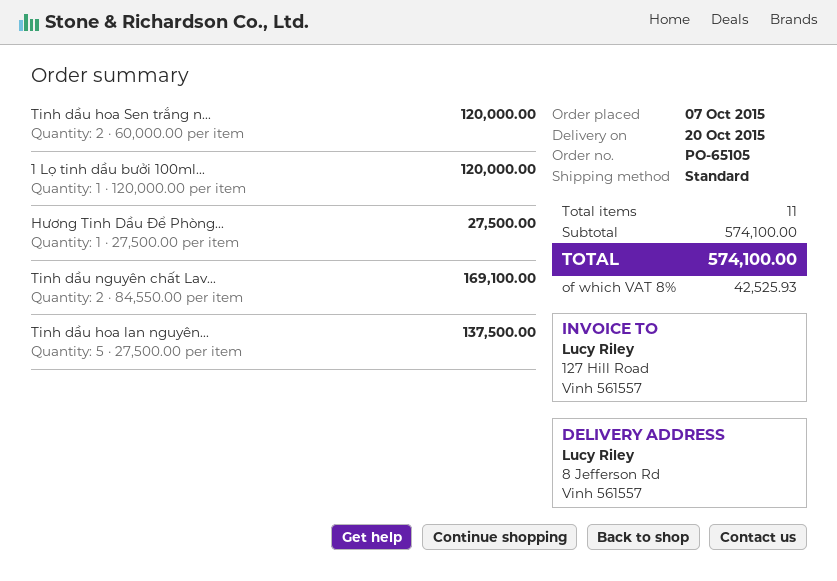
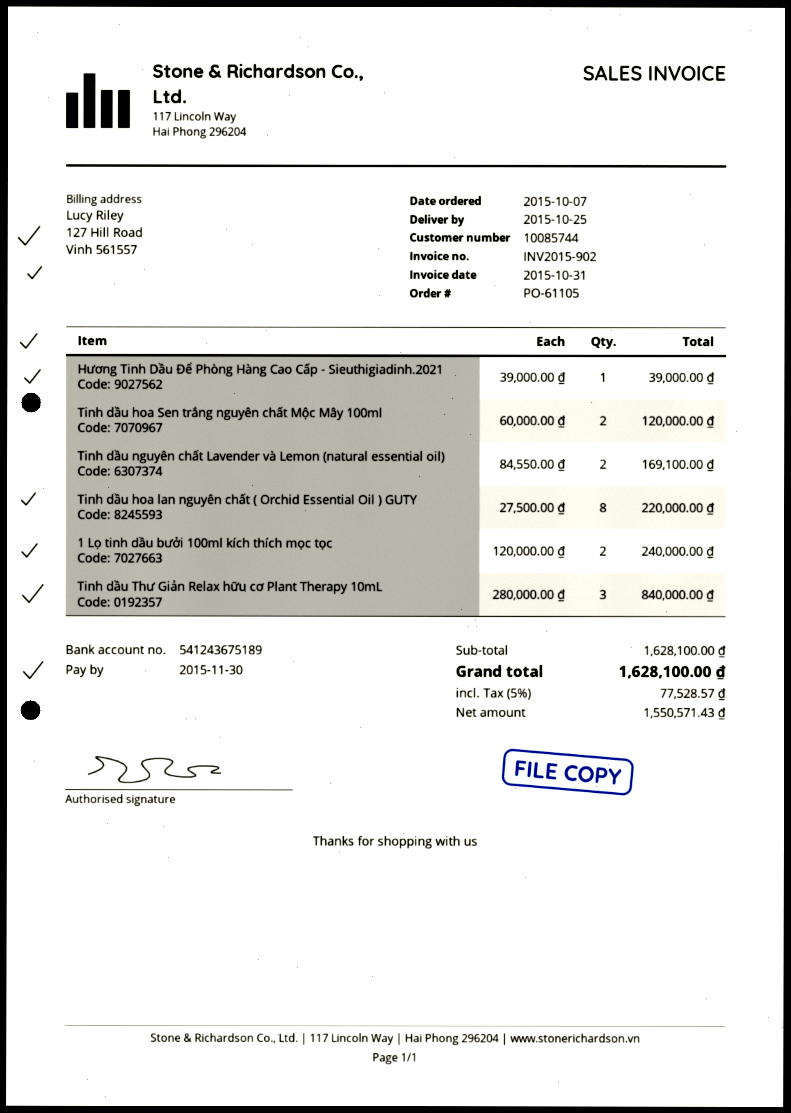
order number: PO-65105 -> PO-61105
delivery date: 2015-10-20 -> 2015-10-25
1 Lọ tinh dầu bưởi 100ml...: 1 x 120000.00 = 120000.00 -> 2 x 120000.00 = 240000.00
Hương Tinh Dầu Để Phòng...: 1 x 27500.00 = 27500.00 -> 1 x 39000.00 = 39000.00
Tinh dầu hoa lan nguyên...: 5 x 27500.00 = 137500.00 -> 8 x 27500.00 = 220000.00
Tinh dầu Thư Giản Relax hữu cơ Plant Therapy 10mL: none -> 3 x 280000.00 = 840000.00
subtotal: 574100.00 -> 1628100.00
tax: 8% = 42525.93 -> 5% = 77528.57
total: 574100.00 -> 1628100.00

